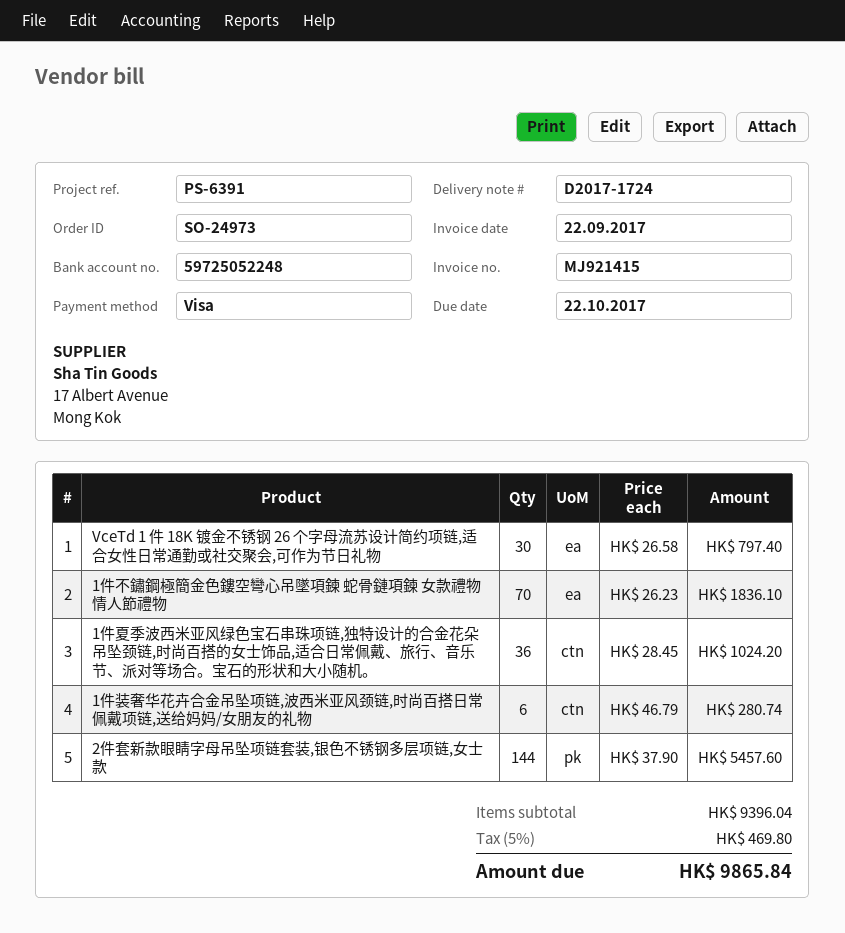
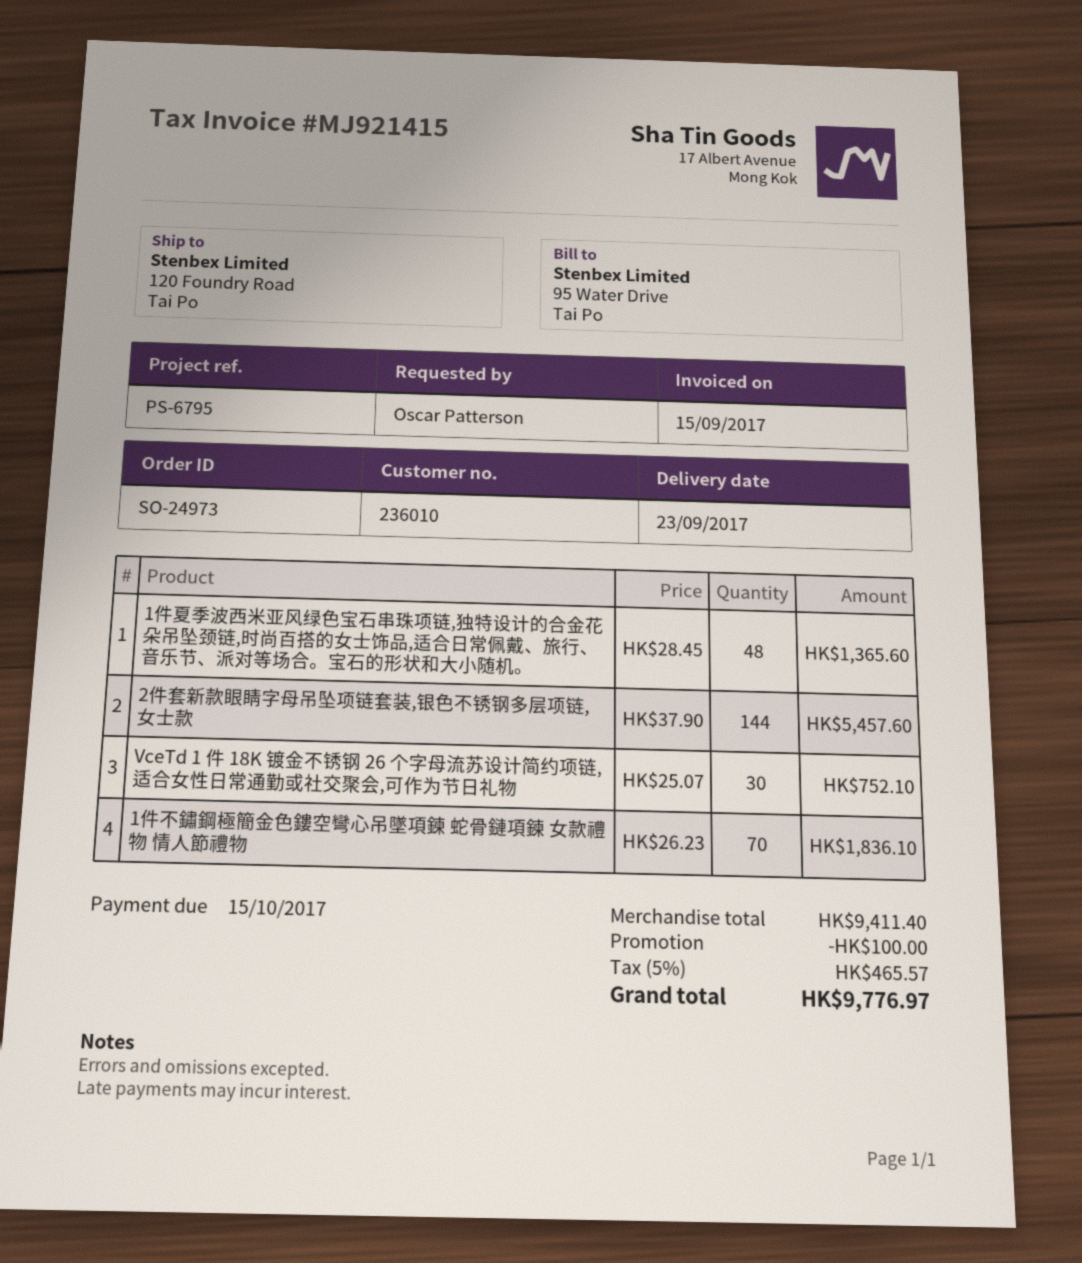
invoice date: 2017-09-22 -> 2017-09-15
due date: 2017-10-22 -> 2017-10-15
reference: PS-6391 -> PS-6795
VceTd 1 件 18K 镀金不锈钢 26 个字母流苏设计简约项链,适合女性日常通勤或社交聚会,可作为节日礼物: 30 x 26.58 = 797.40 -> 30 x 25.07 = 752.10
1件夏季波西米亚风绿色宝石串珠项链,独特设计的合金花朵吊坠颈链,时尚百搭的女士饰品,适合日常佩戴、旅行、音乐节、派对等场合。宝石的形状和大小随机。: 36 x 28.45 = 1024.20 -> 48 x 28.45 = 1365.60
1件装奢华花卉合金吊坠项链,波西米亚风颈链,时尚百搭日常佩戴项链,送给妈妈/女朋友的礼物: 6 x 46.79 = 280.74 -> none
subtotal: 9396.04 -> 9411.40
discount: none -> 100.00
tax: 5% = 469.80 -> 5% = 465.57
total: 9865.84 -> 9776.97

